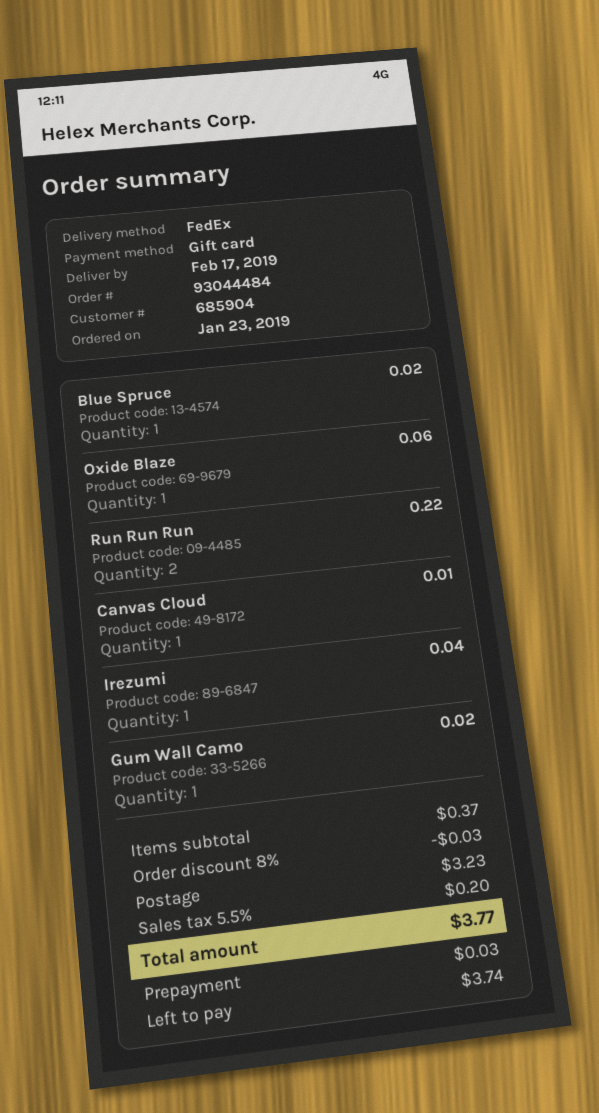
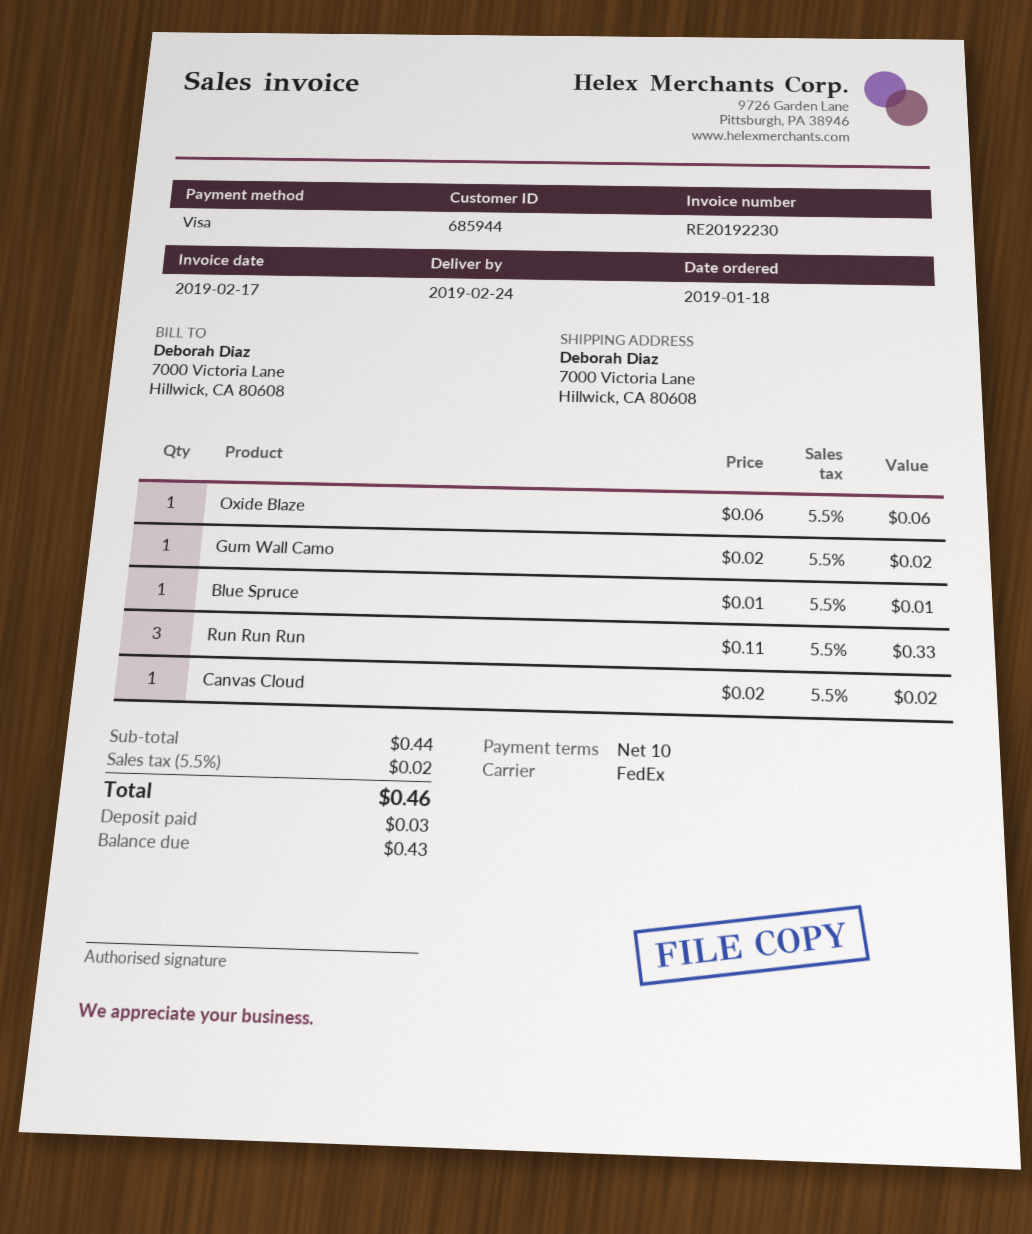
order date: 2019-01-23 -> 2019-01-18
delivery date: 2019-02-17 -> 2019-02-24
customer number: 685904 -> 685944
payment method: gift card -> Visa
Blue Spruce: 1 for 0.02 -> 1 for 0.01
Run Run Run: 2 for 0.22 -> 3 for 0.33
Canvas Cloud: 1 for 0.01 -> 1 for 0.02
Irezumi: 1 for 0.04 -> none
subtotal: 0.37 -> 0.44
discount: 8% = 0.03 -> none
shipping: 3.23 -> none
tax: 5.5% = 0.20 -> 5.5% = 0.02
total: 3.77 -> 0.46
balance: 3.74 -> 0.43

